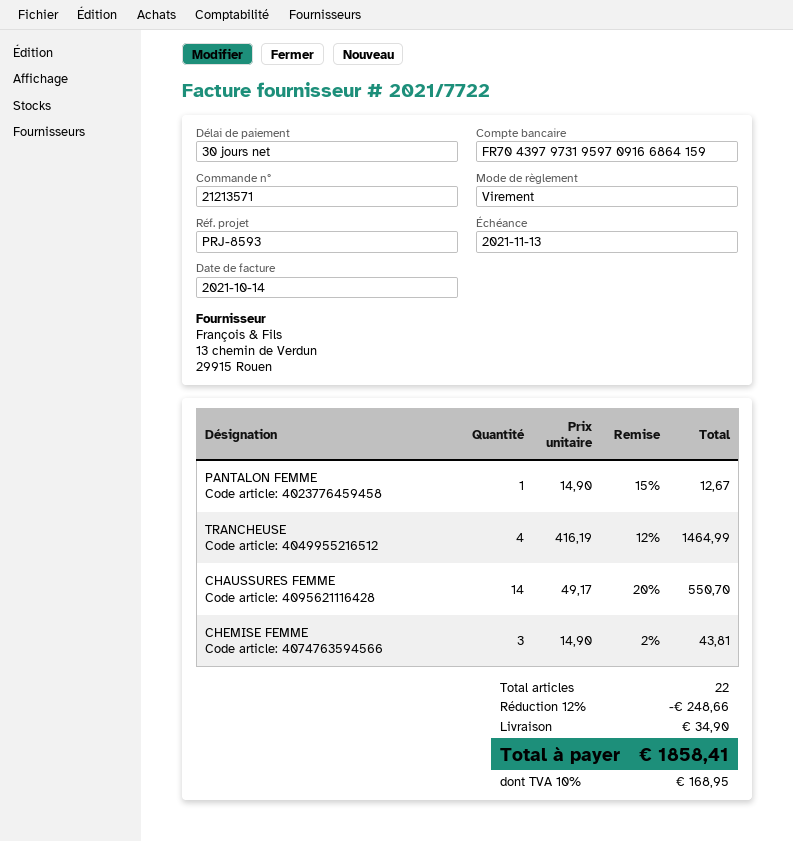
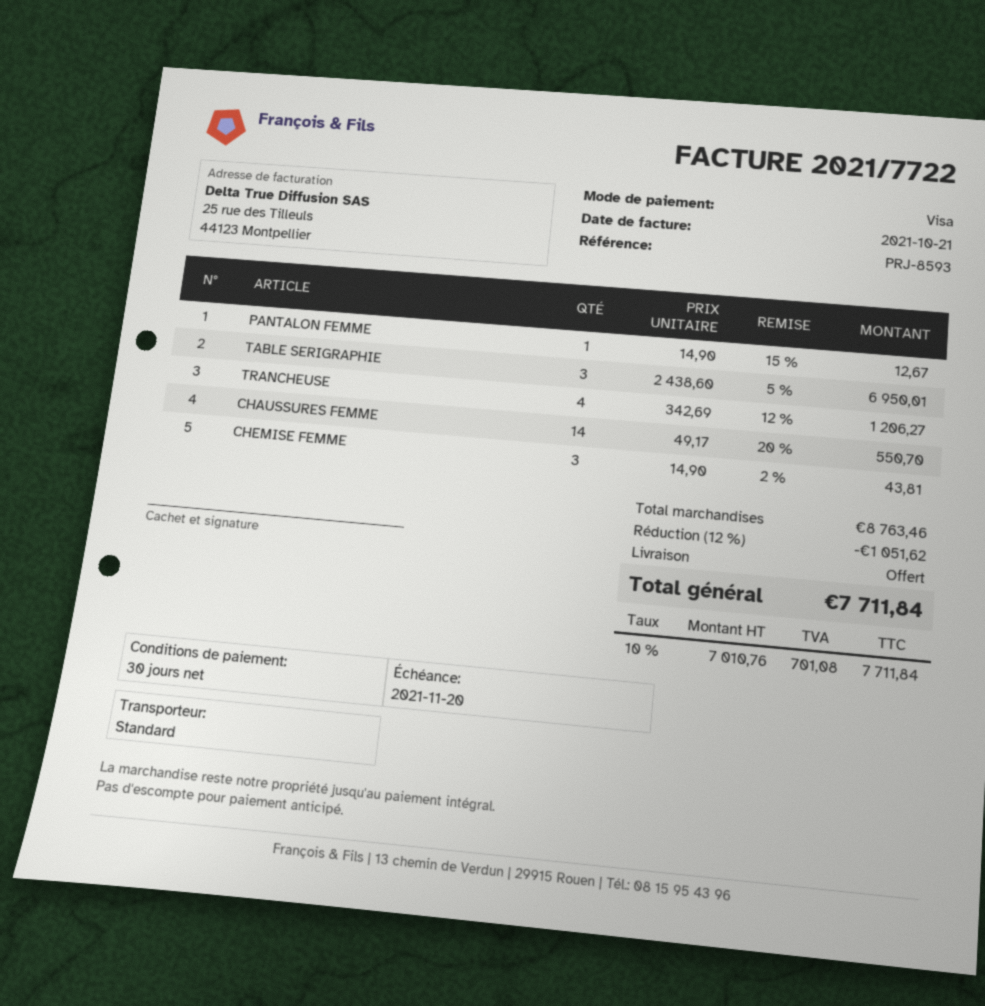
invoice date: 2021-10-14 -> 2021-10-21
due date: 2021-11-13 -> 2021-11-20
payment method: bank transfer -> Visa
TRANCHEUSE: 4 x 416.19 - 12% = 1464.99 -> 4 x 342.69 - 12% = 1206.27
TABLE SERIGRAPHIE: none -> 3 x 2438.60 - 5% = 6950.01
discount: 12% = 248.66 -> 12% = 1051.62
shipping: 34.90 -> 0.00
tax: 10% = 168.95 -> 10% = 701.08
total: 1858.41 -> 7711.84

